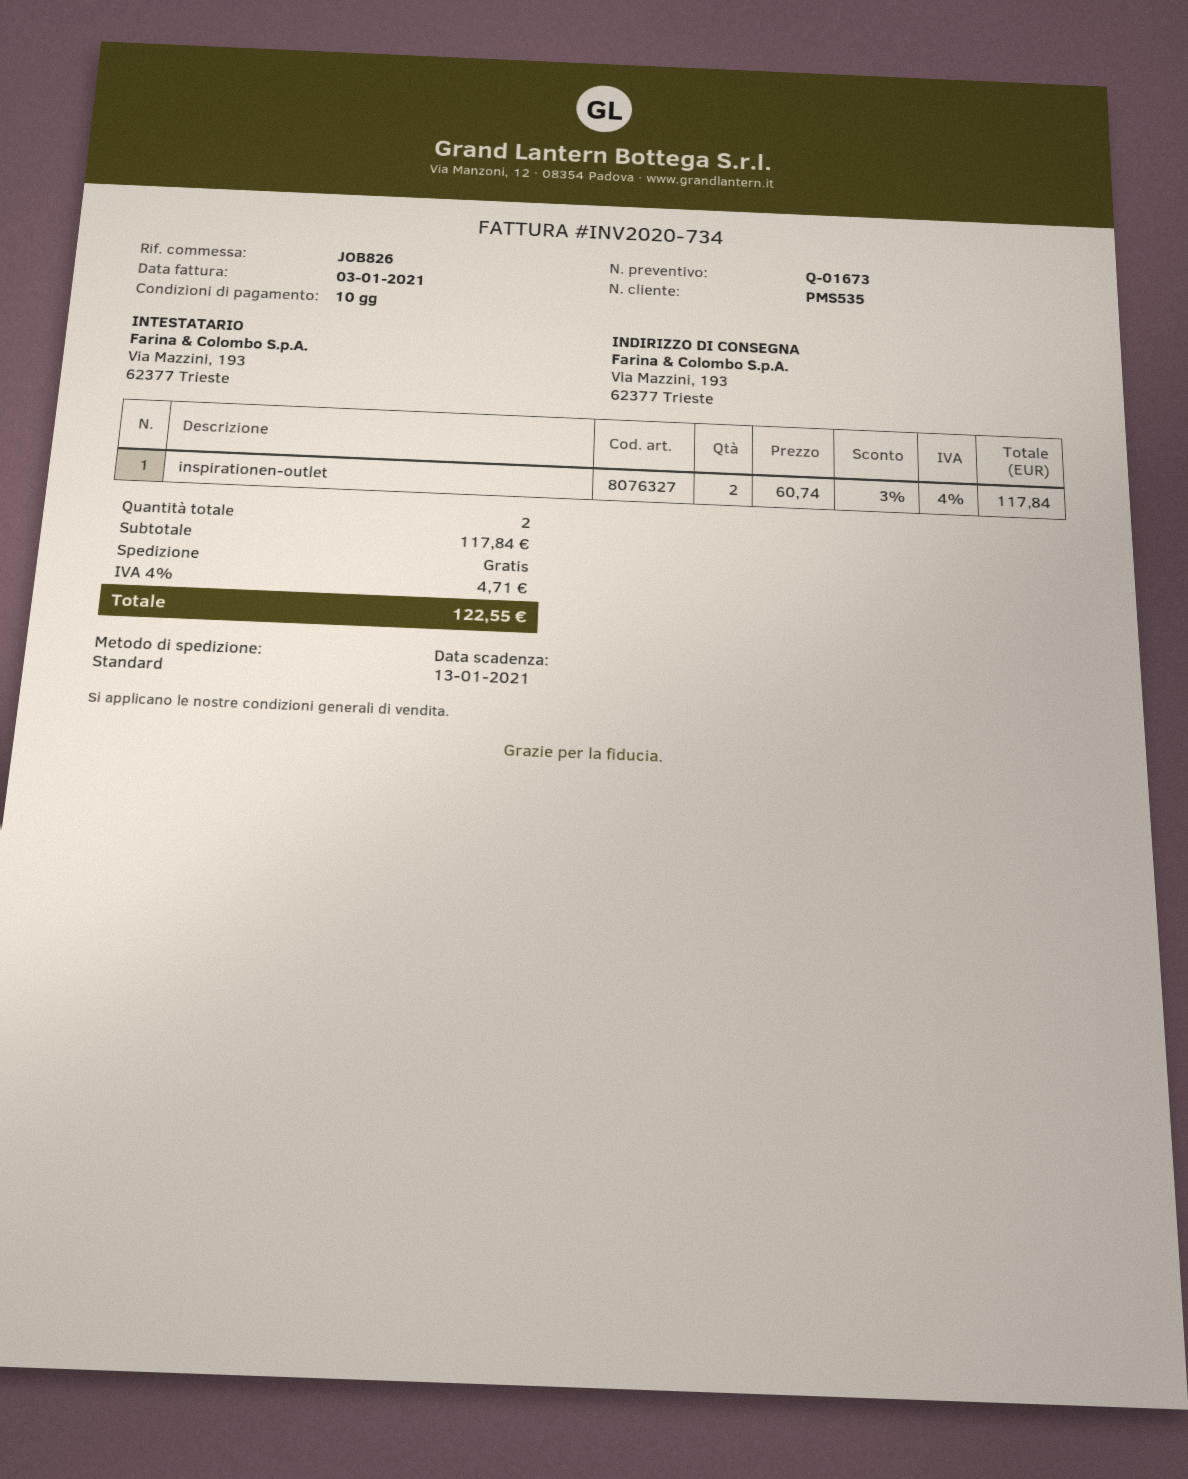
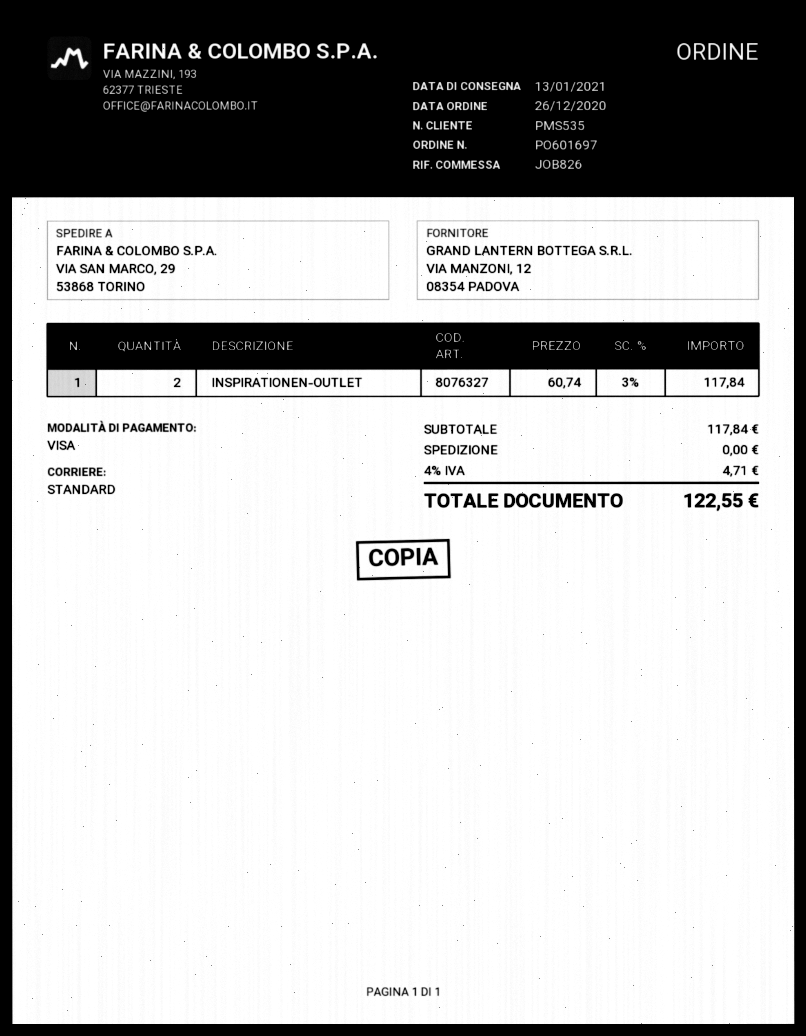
ship to: Via Mazzini, 193, 62377 Trieste -> VIA SAN MARCO, 29, 53868 TORINO

